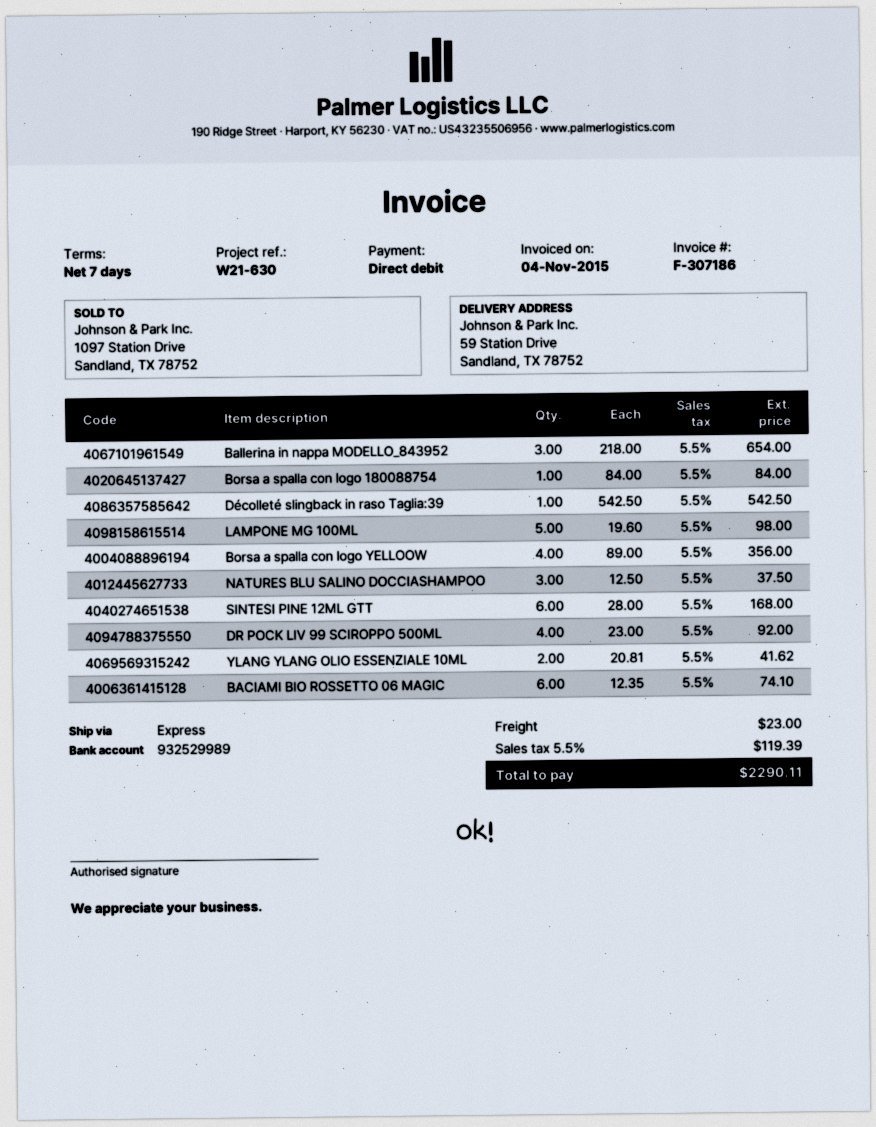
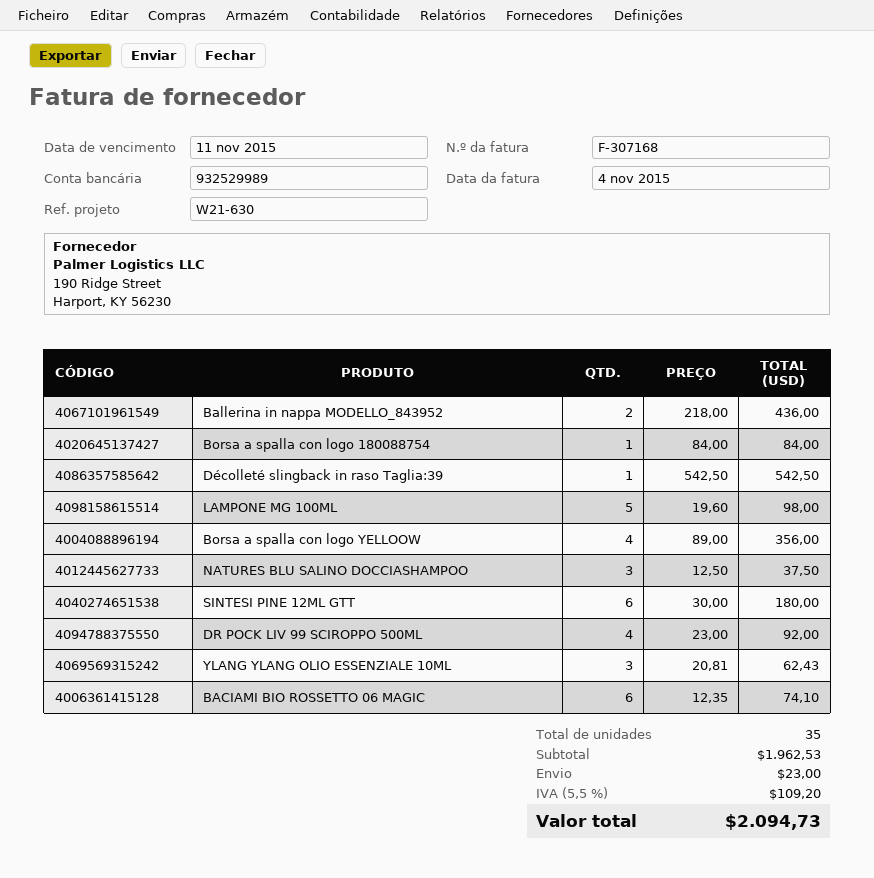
invoice number: F-307186 -> F-307168
Ballerina in nappa MODELLO_843952: 3 x 218.00 = 654.00 -> 2 x 218.00 = 436.00
SINTESI PINE 12ML GTT: 6 x 28.00 = 168.00 -> 6 x 30.00 = 180.00
YLANG YLANG OLIO ESSENZIALE 10ML: 2 x 20.81 = 41.62 -> 3 x 20.81 = 62.43
tax: 5.5% = 119.39 -> 5.5% = 109.20
total: 2290.11 -> 2094.73

